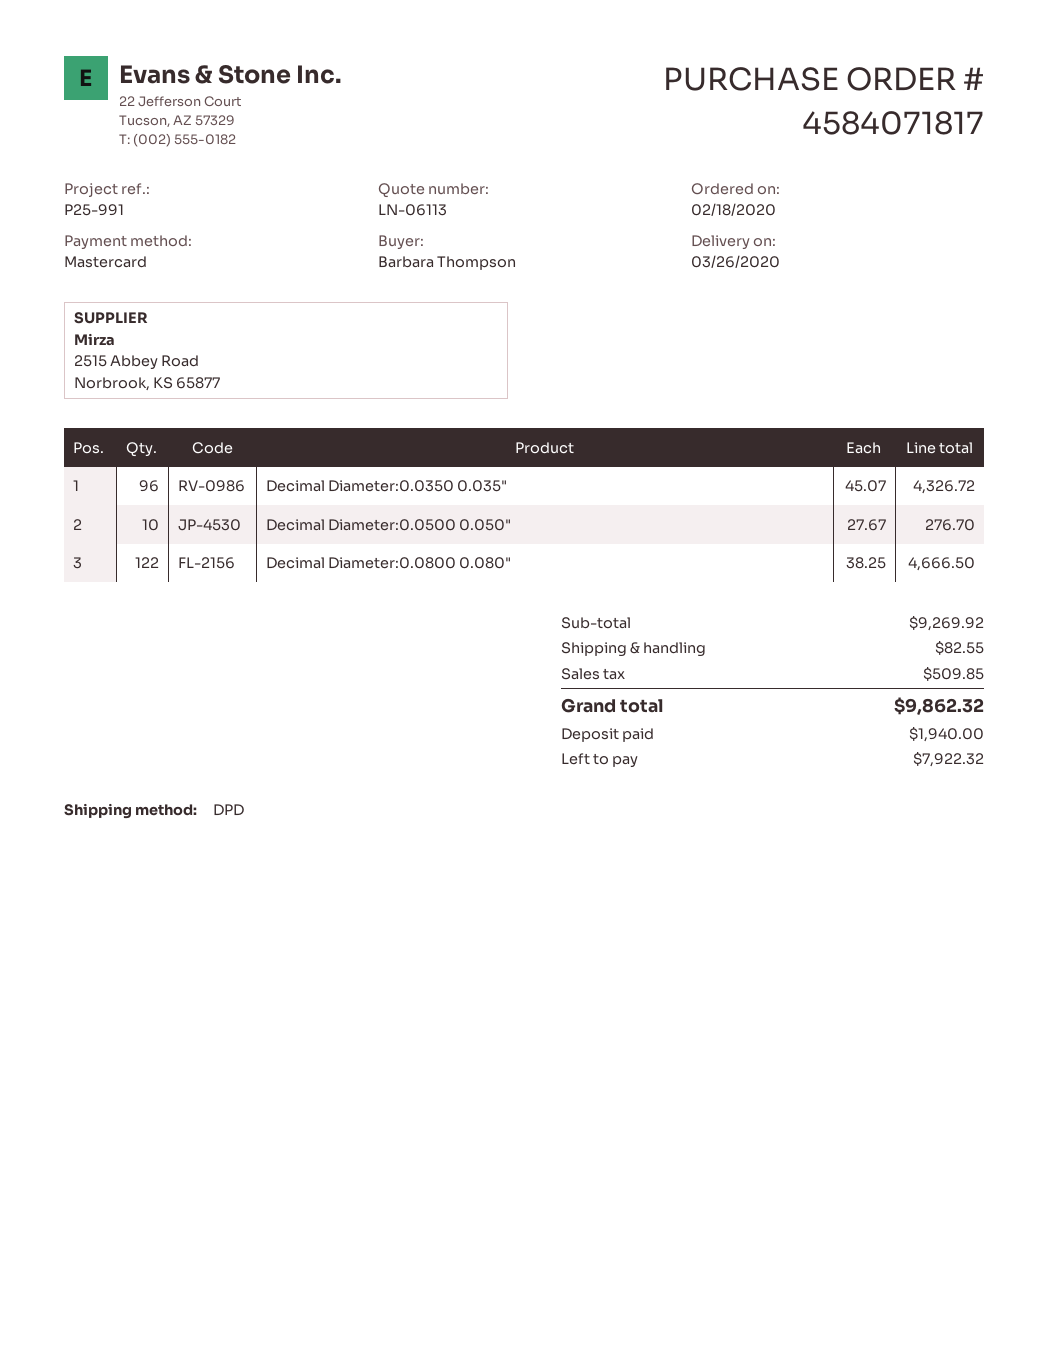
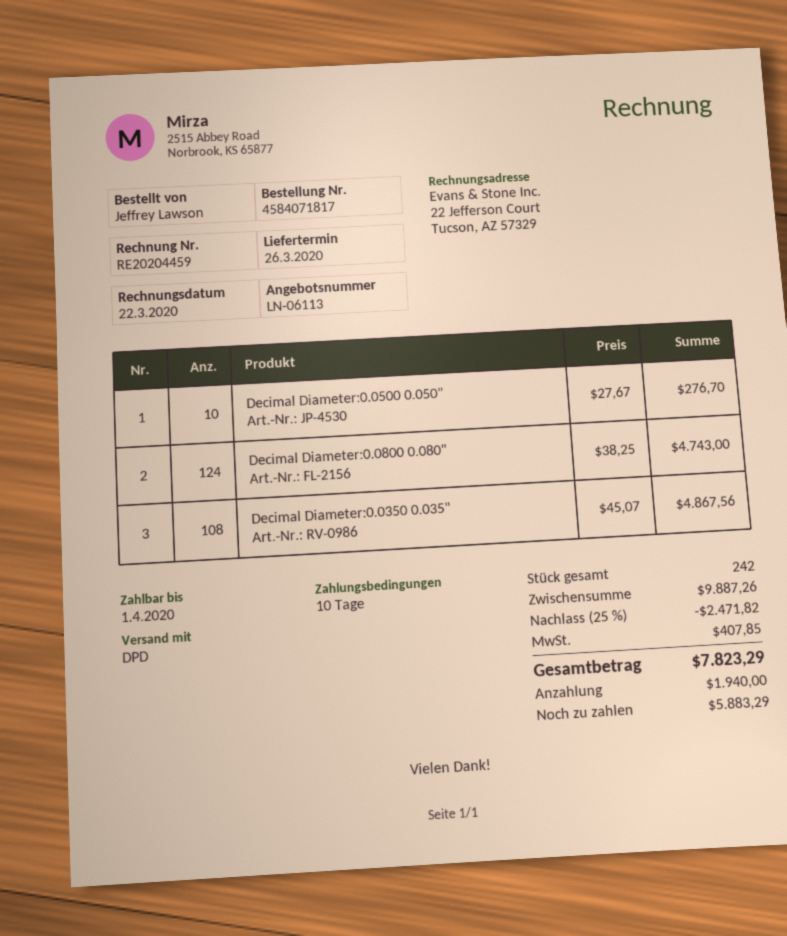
ordered by: Barbara Thompson -> Jeffrey Lawson
Decimal Diameter:0.0350 0.035": 96 x 45.07 = 4326.72 -> 108 x 45.07 = 4867.56
Decimal Diameter:0.0800 0.080": 122 x 38.25 = 4666.50 -> 124 x 38.25 = 4743.00
subtotal: 9269.92 -> 9887.26
discount: none -> 25% = 2471.82
shipping: 82.55 -> none
tax: 509.85 -> 407.85
total: 9862.32 -> 7823.29
balance: 7922.32 -> 5883.29

